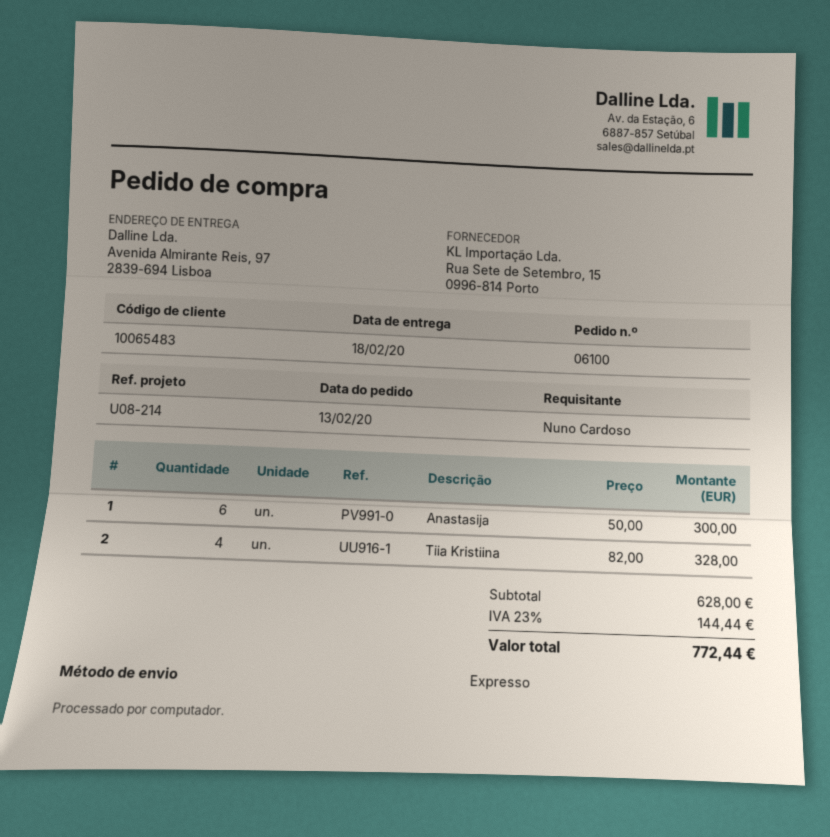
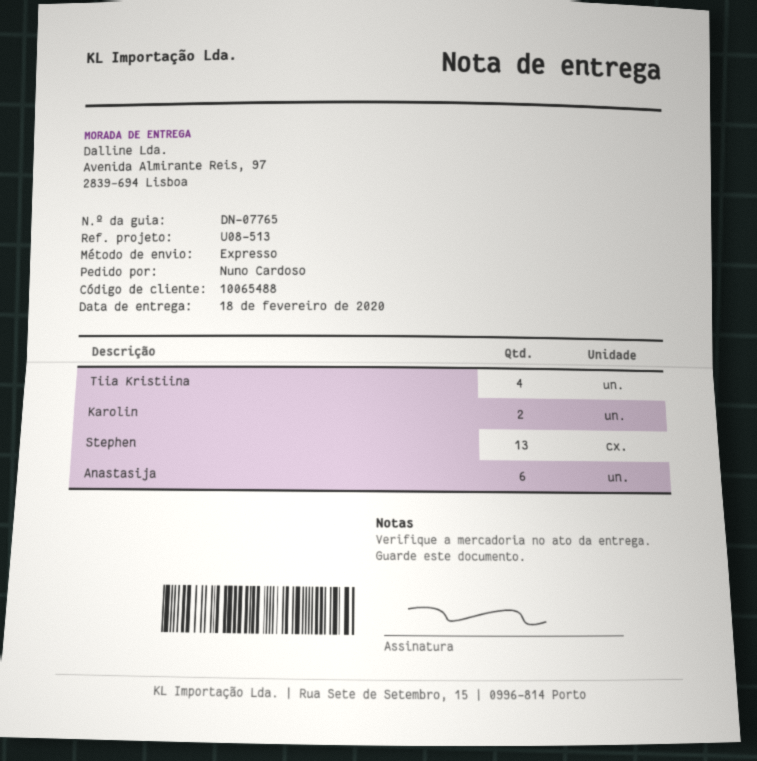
customer number: 10065483 -> 10065488
reference: U08-214 -> U08-513
Karolin: none -> 2
Stephen: none -> 13

